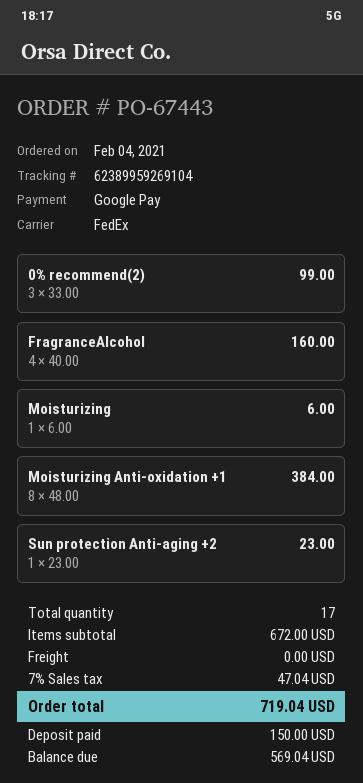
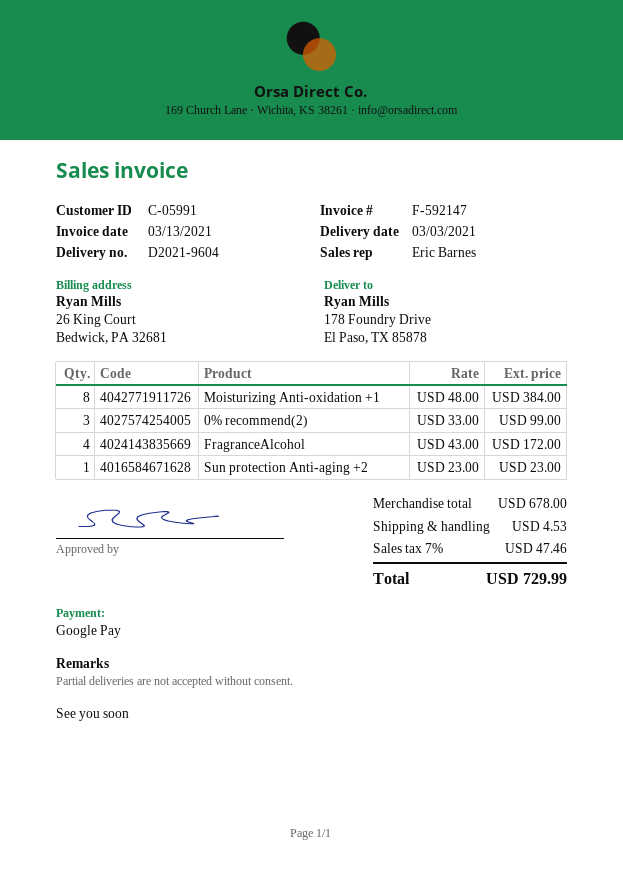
FragranceAlcohol: 4 x 40.00 = 160.00 -> 4 x 43.00 = 172.00
Moisturizing: 1 x 6.00 = 6.00 -> none
subtotal: 672.00 -> 678.00
shipping: 0.00 -> 4.53
tax: 7% = 47.04 -> 7% = 47.46
total: 719.04 -> 729.99

